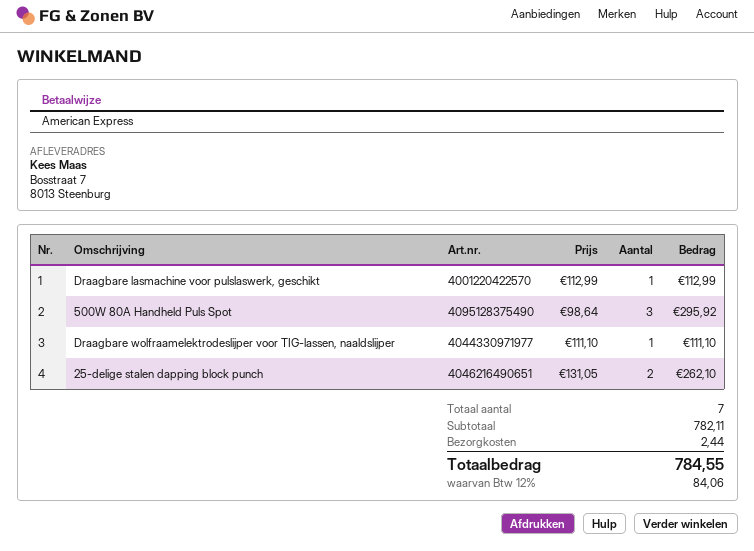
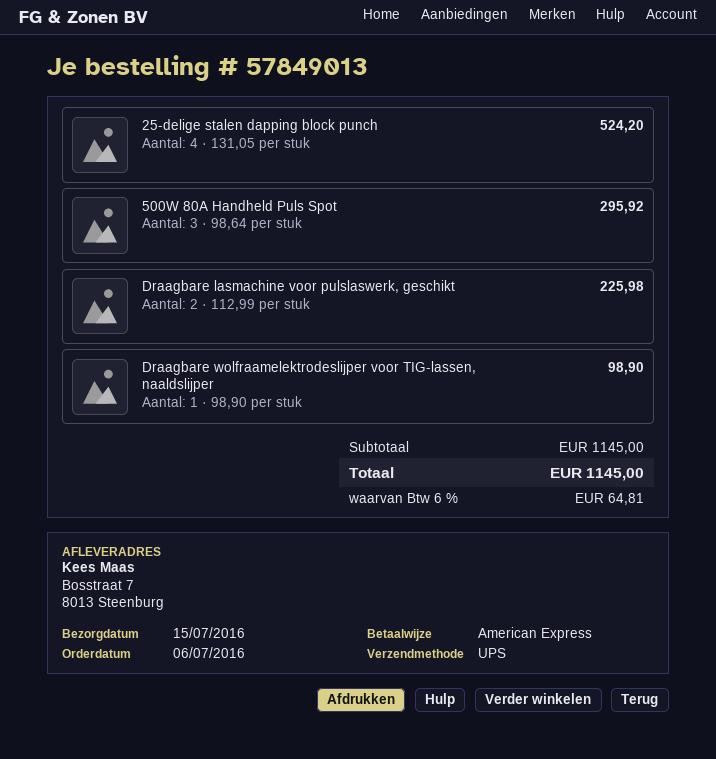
Draagbare lasmachine voor pulslaswerk, geschikt: 1 x 112.99 = 112.99 -> 2 x 112.99 = 225.98
Draagbare wolfraamelektrodeslijper voor TIG-lassen, naaldslijper: 1 x 111.10 = 111.10 -> 1 x 98.90 = 98.90
25-delige stalen dapping block punch: 2 x 131.05 = 262.10 -> 4 x 131.05 = 524.20
subtotal: 782.11 -> 1145.00
shipping: 2.44 -> none
tax: 12% = 84.06 -> 6% = 64.81
total: 784.55 -> 1145.00

